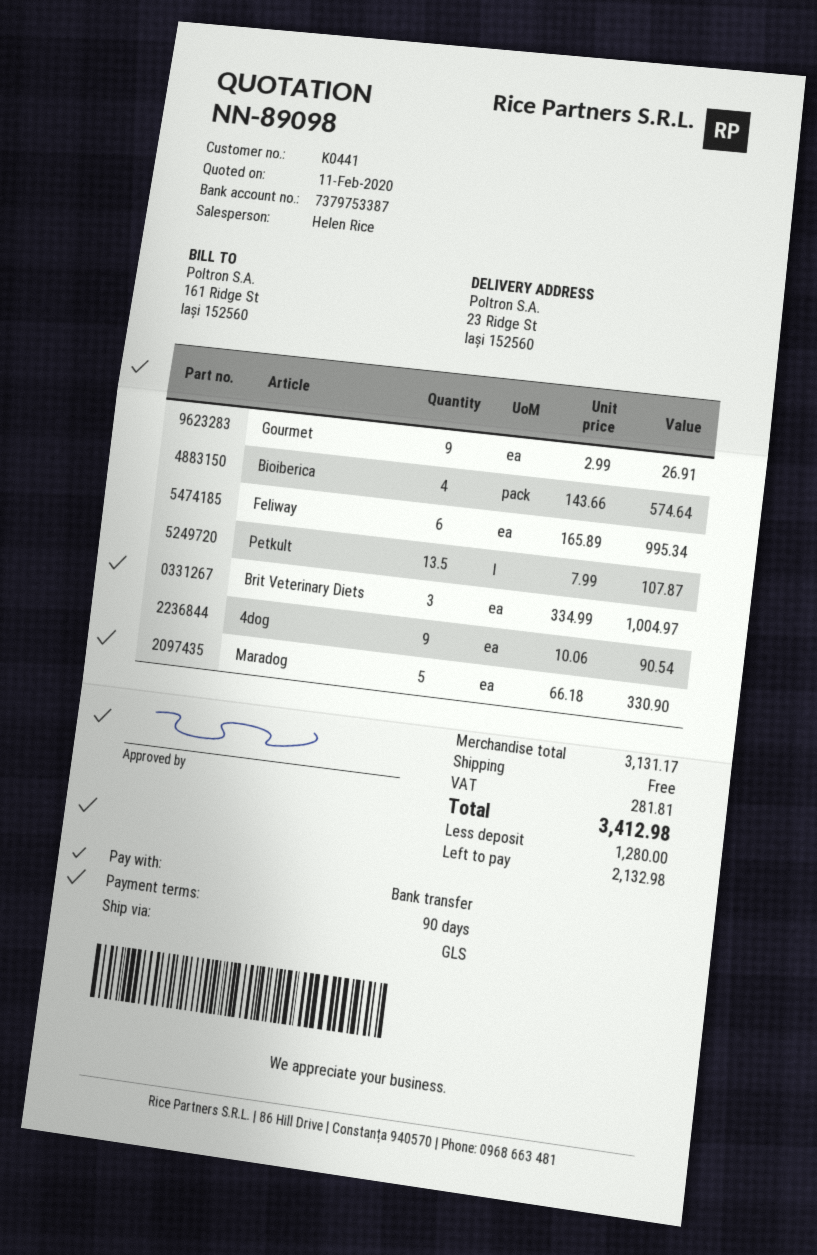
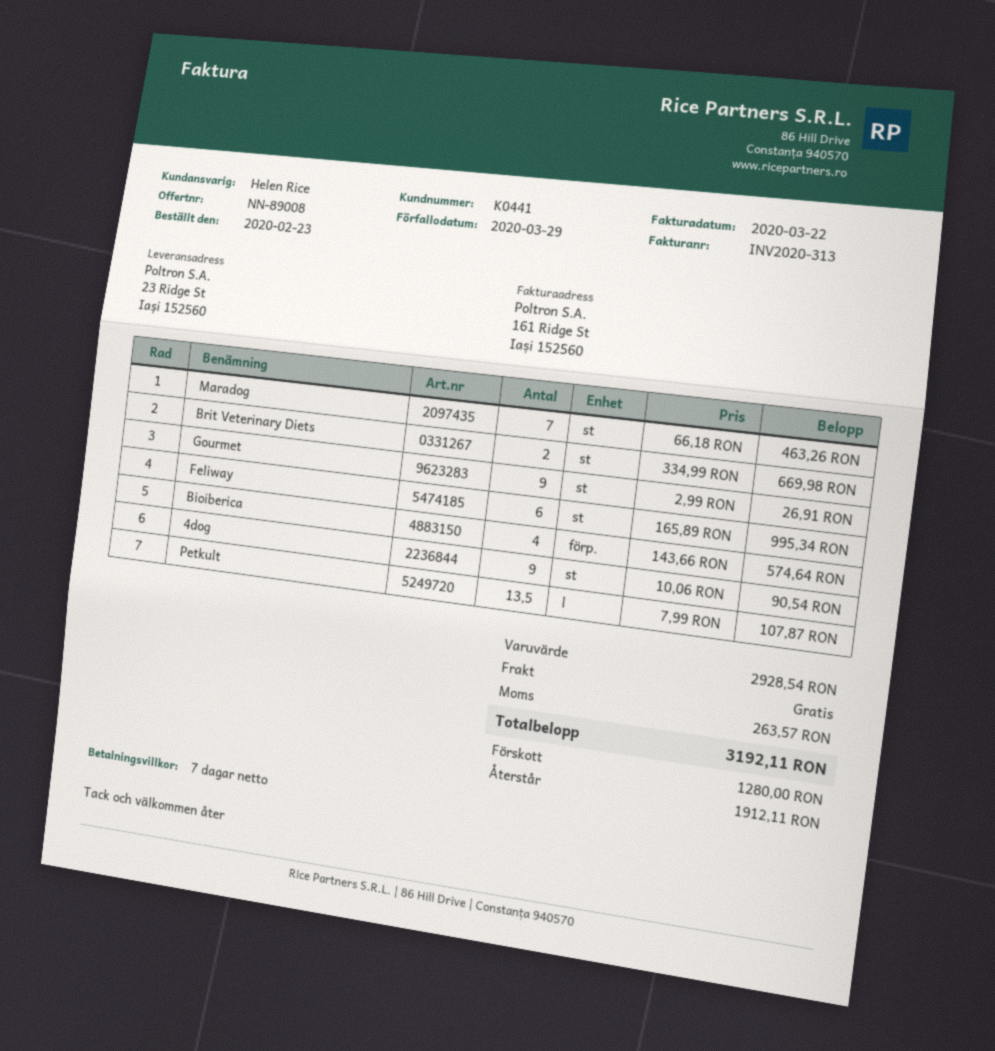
quote number: NN-89098 -> NN-89008
payment terms: 90 days -> 7 days
Brit Veterinary Diets: 3 x 334.99 = 1004.97 -> 2 x 334.99 = 669.98
Maradog: 5 x 66.18 = 330.90 -> 7 x 66.18 = 463.26
subtotal: 3131.17 -> 2928.54
tax: 281.81 -> 263.57
total: 3412.98 -> 3192.11
balance: 2132.98 -> 1912.11

